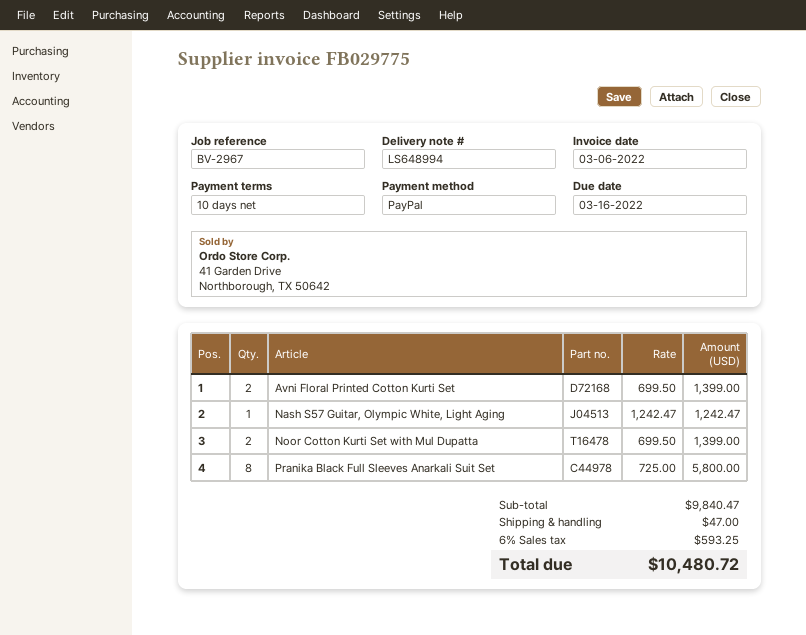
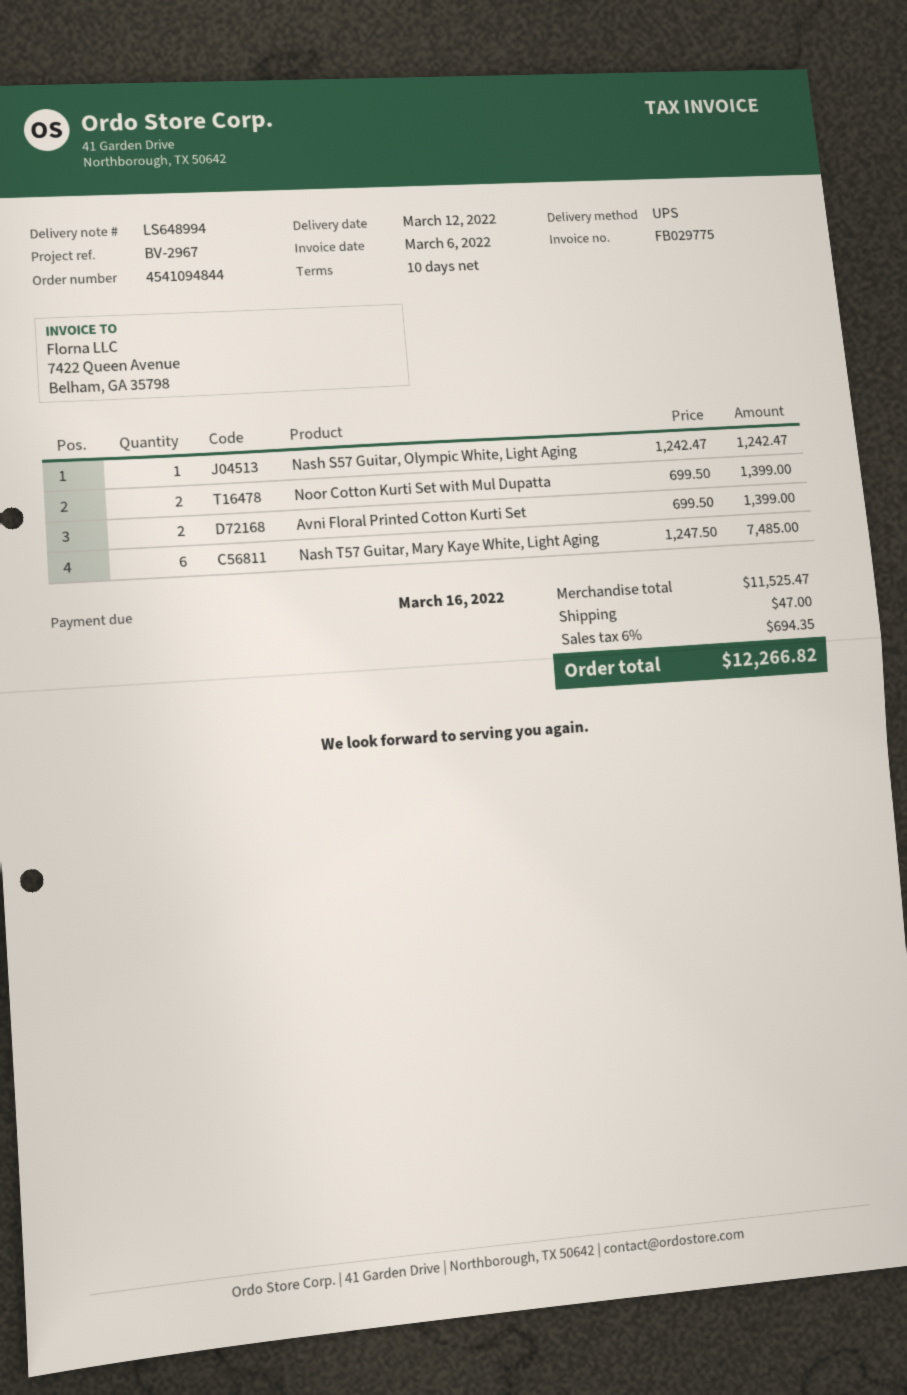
Pranika Black Full Sleeves Anarkali Suit Set: 8 x 725.00 = 5800.00 -> none
Nash T57 Guitar, Mary Kaye White, Light Aging: none -> 6 x 1247.50 = 7485.00
subtotal: 9840.47 -> 11525.47
tax: 6% = 593.25 -> 6% = 694.35
total: 10480.72 -> 12266.82

